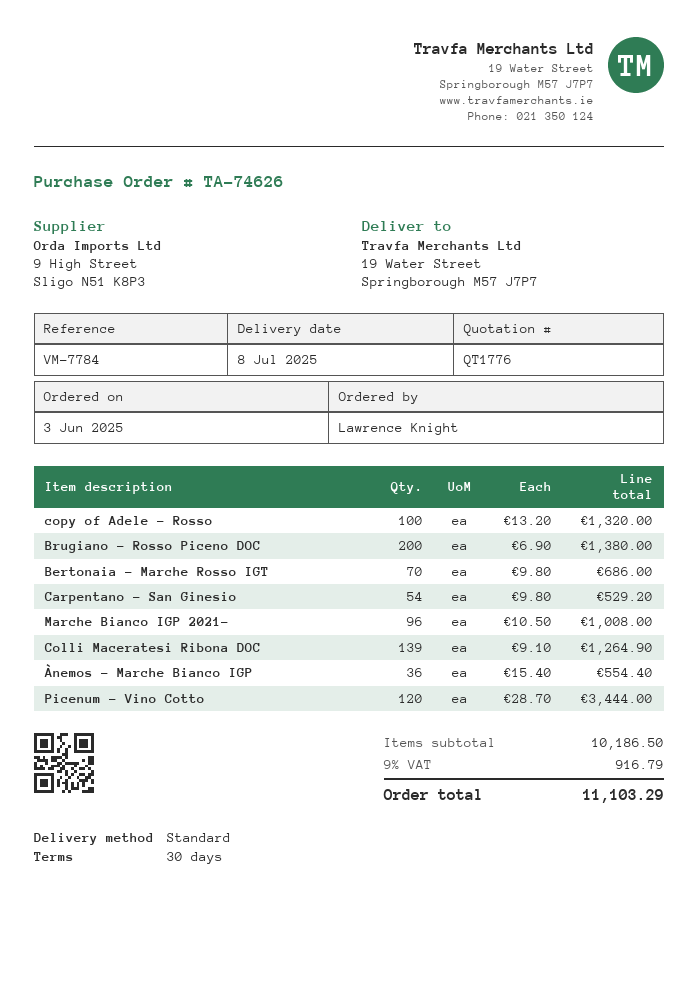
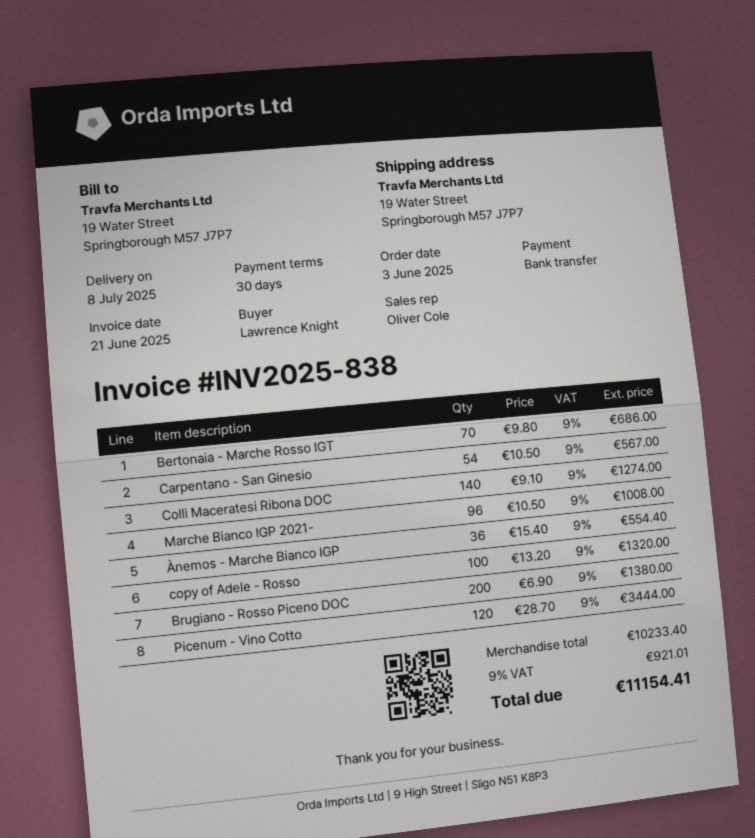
Carpentano - San Ginesio: 54 x 9.80 = 529.20 -> 54 x 10.50 = 567.00
Colli Maceratesi Ribona DOC: 139 x 9.10 = 1264.90 -> 140 x 9.10 = 1274.00
subtotal: 10186.50 -> 10233.40
tax: 9% = 916.79 -> 9% = 921.01
total: 11103.29 -> 11154.41

